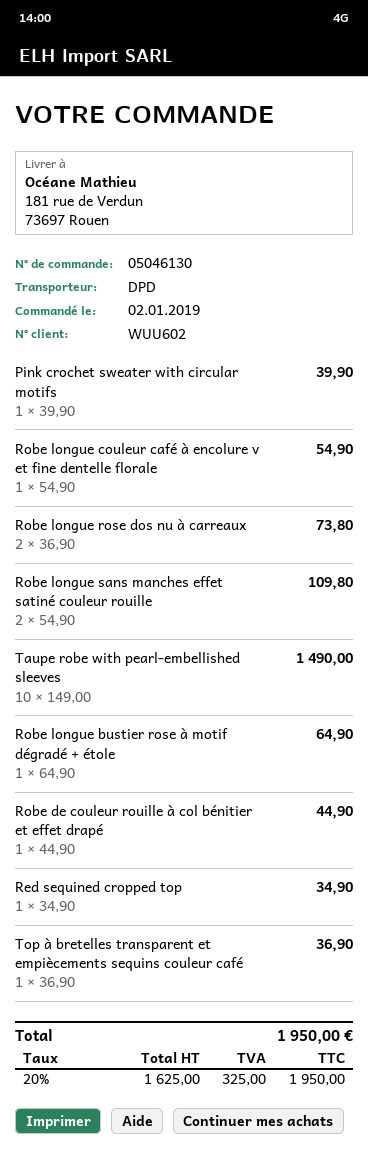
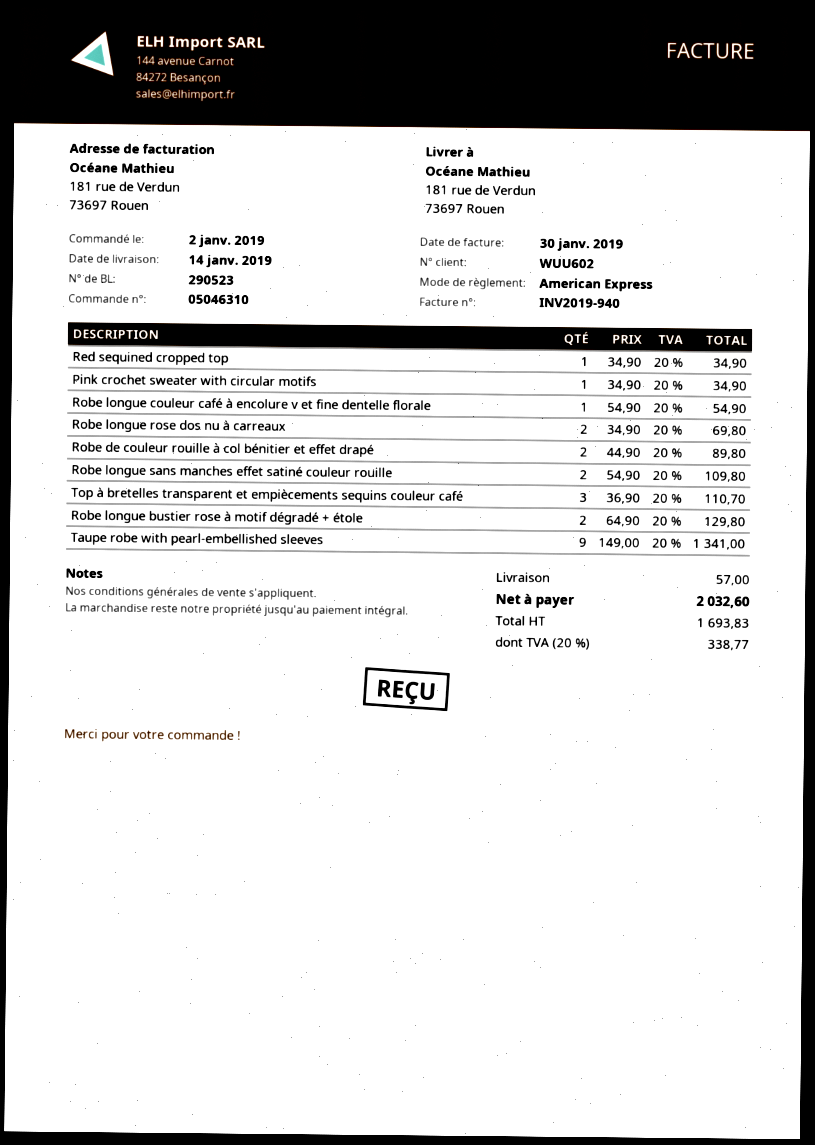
order number: 05046130 -> 05046310
Pink crochet sweater with circular motifs: 1 x 39.90 = 39.90 -> 1 x 34.90 = 34.90
Robe longue rose dos nu à carreaux: 2 x 36.90 = 73.80 -> 2 x 34.90 = 69.80
Taupe robe with pearl-embellished sleeves: 10 x 149.00 = 1490.00 -> 9 x 149.00 = 1341.00
Robe longue bustier rose à motif dégradé + étole: 1 x 64.90 = 64.90 -> 2 x 64.90 = 129.80
Robe de couleur rouille à col bénitier et effet drapé: 1 x 44.90 = 44.90 -> 2 x 44.90 = 89.80
Top à bretelles transparent et empiècements sequins couleur café: 1 x 36.90 = 36.90 -> 3 x 36.90 = 110.70
shipping: none -> 57.00
net: 1625.00 -> 1693.83
tax: 20% = 325.00 -> 20% = 338.77
total: 1950.00 -> 2032.60

